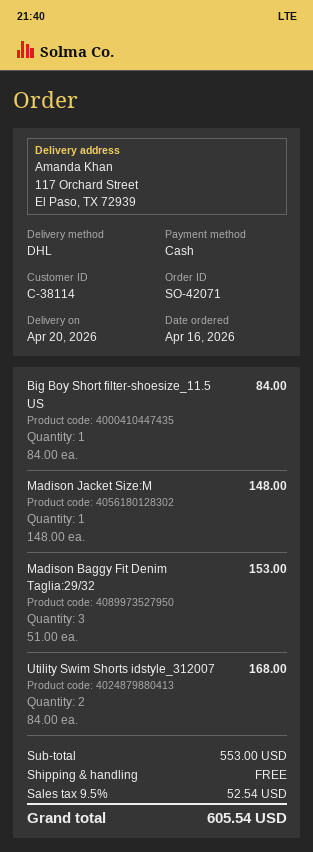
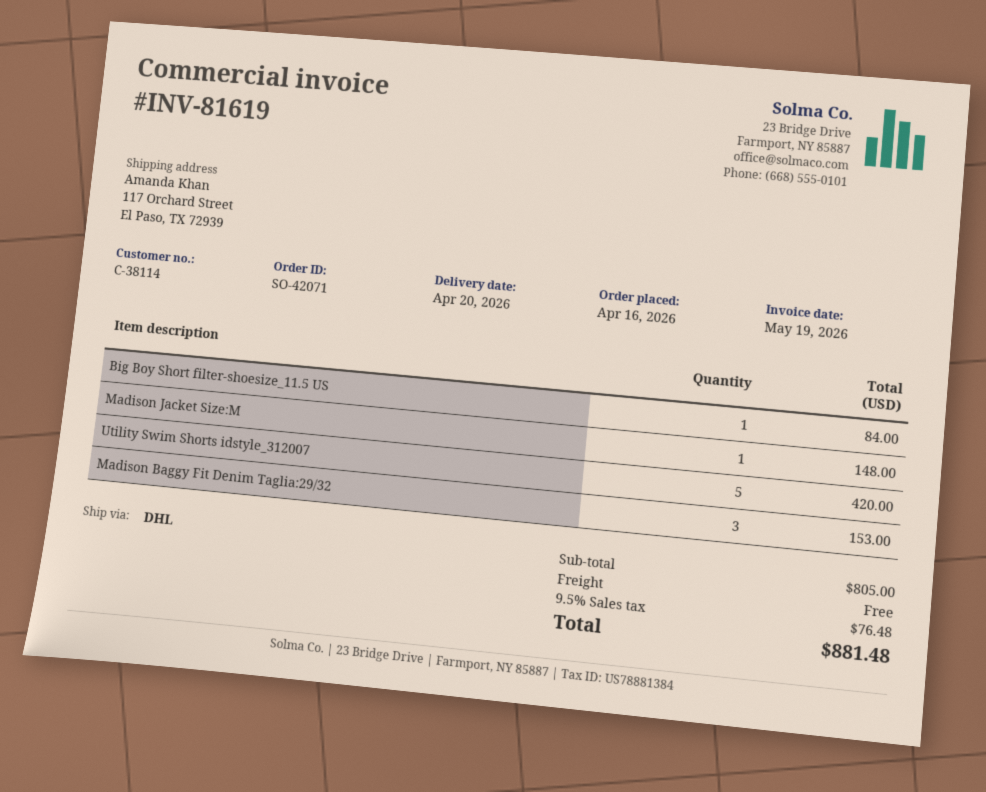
Utility Swim Shorts idstyle_312007: 2 for 168.00 -> 5 for 420.00
subtotal: 553.00 -> 805.00
tax: 9.5% = 52.54 -> 9.5% = 76.48
total: 605.54 -> 881.48

